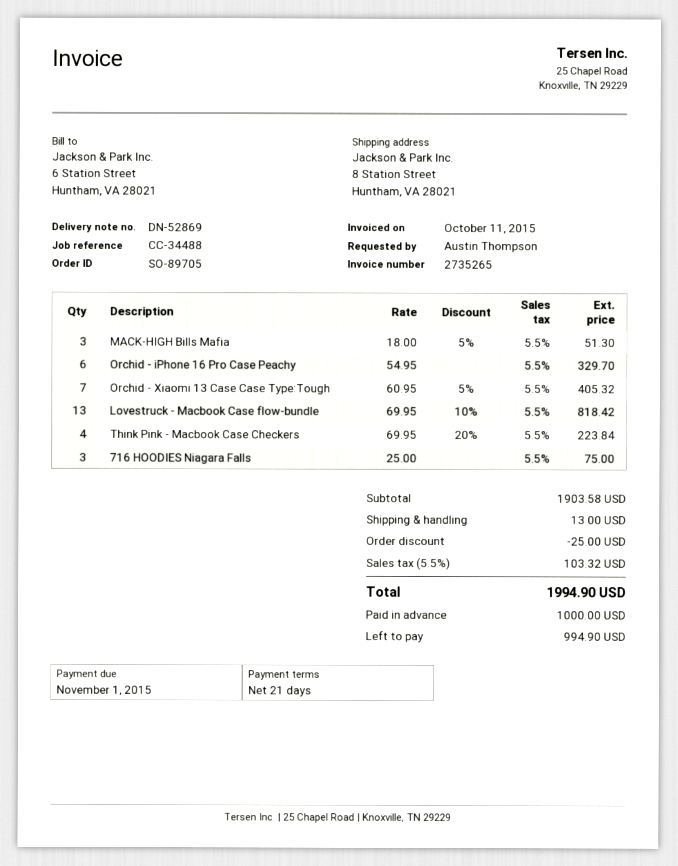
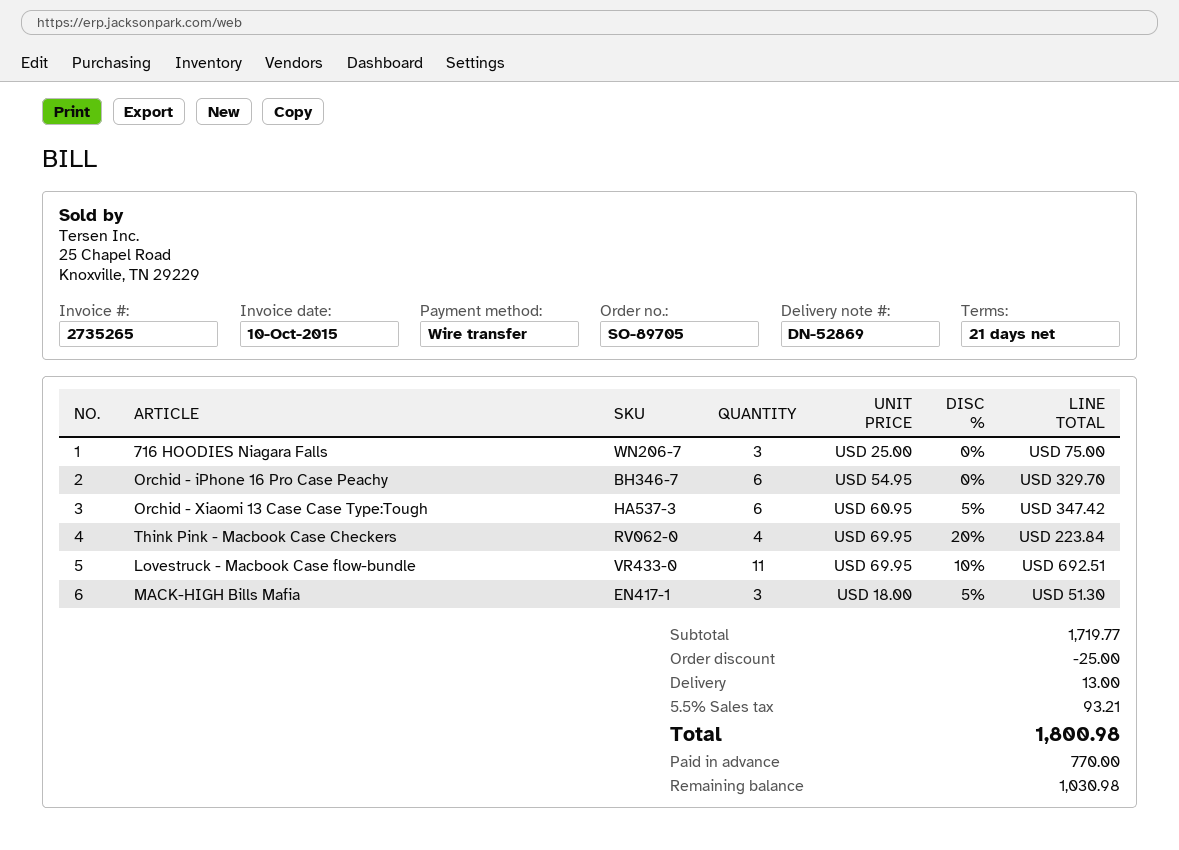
invoice date: 2015-10-11 -> 2015-10-10
Orchid - Xiaomi 13 Case Case Type:Tough: 7 x 60.95 - 5% = 405.32 -> 6 x 60.95 - 5% = 347.42
Lovestruck - Macbook Case flow-bundle: 13 x 69.95 - 10% = 818.42 -> 11 x 69.95 - 10% = 692.51
subtotal: 1903.58 -> 1719.77
tax: 5.5% = 103.32 -> 5.5% = 93.21
total: 1994.90 -> 1800.98
deposit: 1000.00 -> 770.00
balance: 994.90 -> 1030.98

